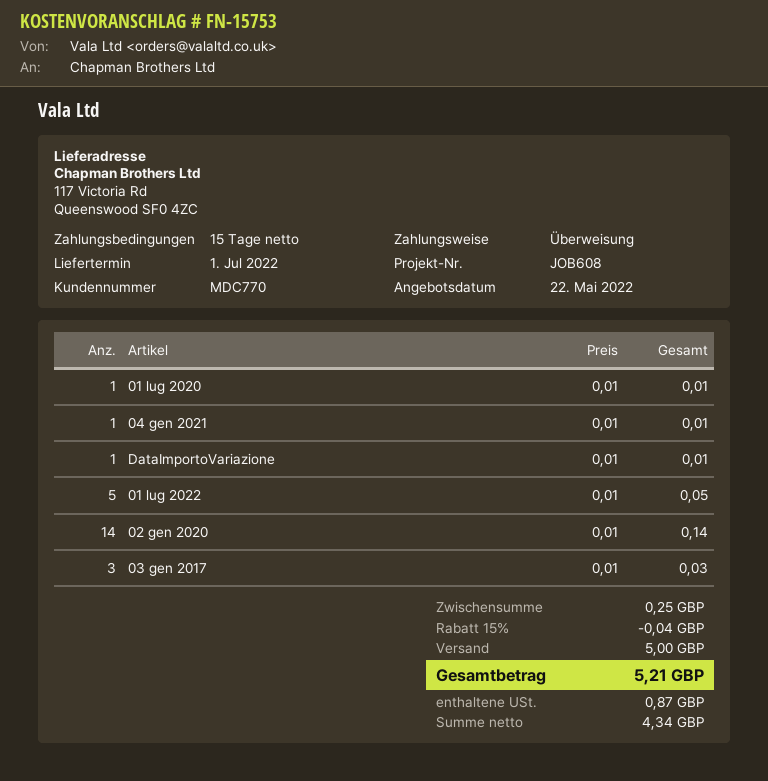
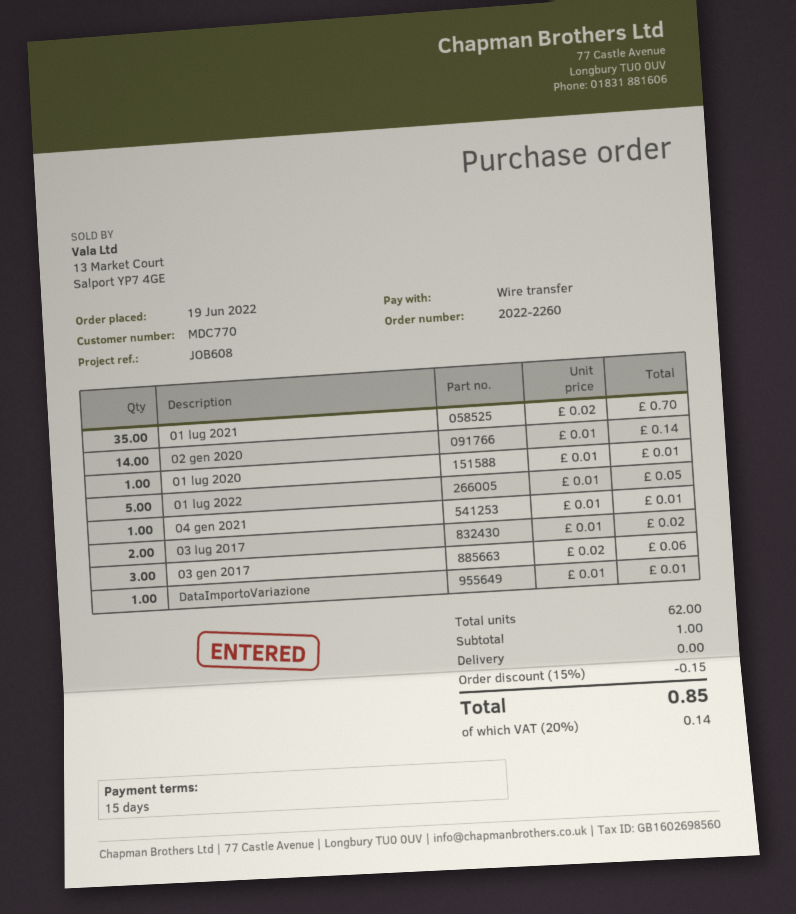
03 gen 2017: 3 x 0.01 = 0.03 -> 3 x 0.02 = 0.06
01 lug 2021: none -> 35 x 0.02 = 0.70
03 lug 2017: none -> 2 x 0.01 = 0.02
subtotal: 0.25 -> 1.00
discount: 15% = 0.04 -> 15% = 0.15
shipping: 5.00 -> 0.00
tax: 0.87 -> 0.14
total: 5.21 -> 0.85

